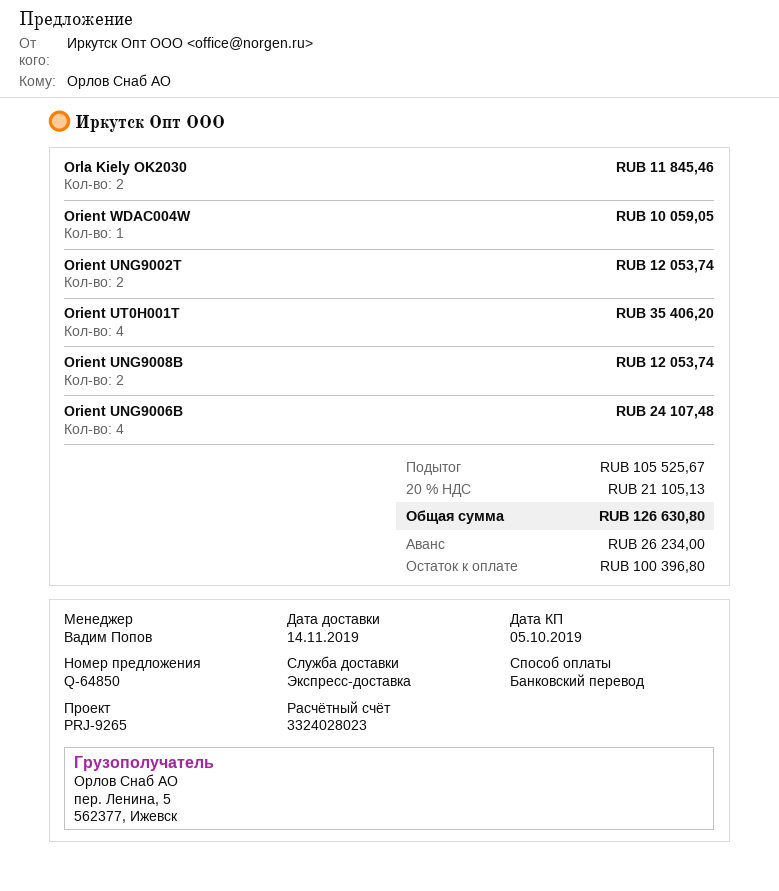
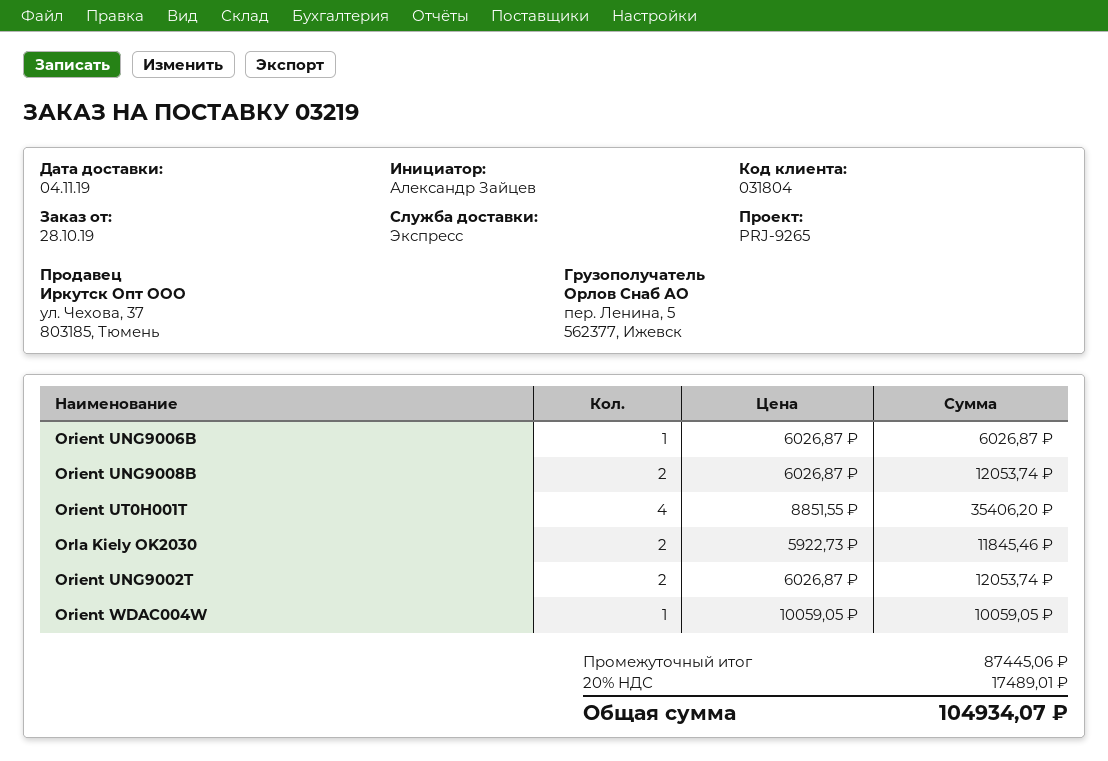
delivery date: 2019-11-14 -> 2019-11-04
Orient UNG9006B: 4 for 24107.48 -> 1 for 6026.87
subtotal: 105525.67 -> 87445.06
tax: 20% = 21105.13 -> 20% = 17489.01
total: 126630.80 -> 104934.07

